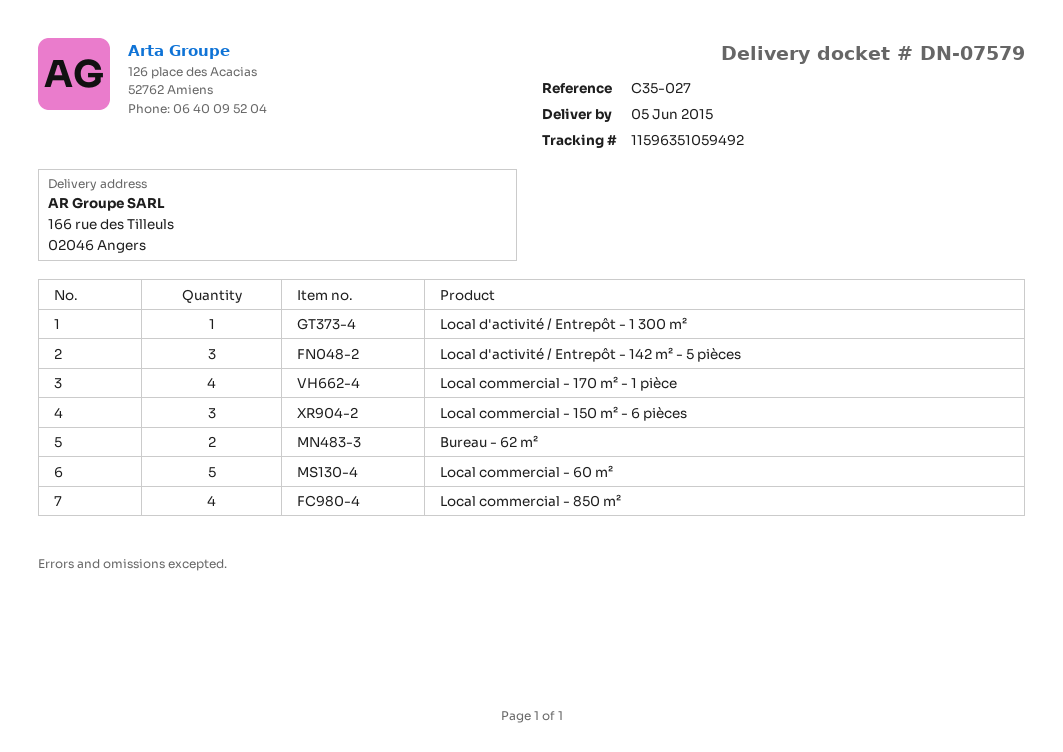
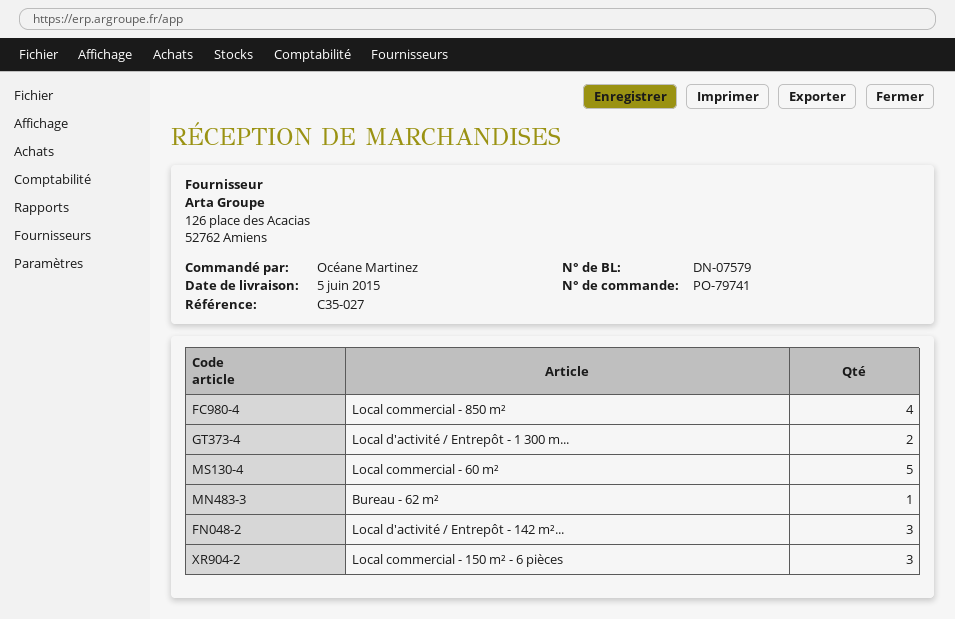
Local d'activité / Entrepôt - 1 300 m²: 1 -> 2
Local commercial - 170 m² - 1 pièce: 4 -> none
Bureau - 62 m²: 2 -> 1

